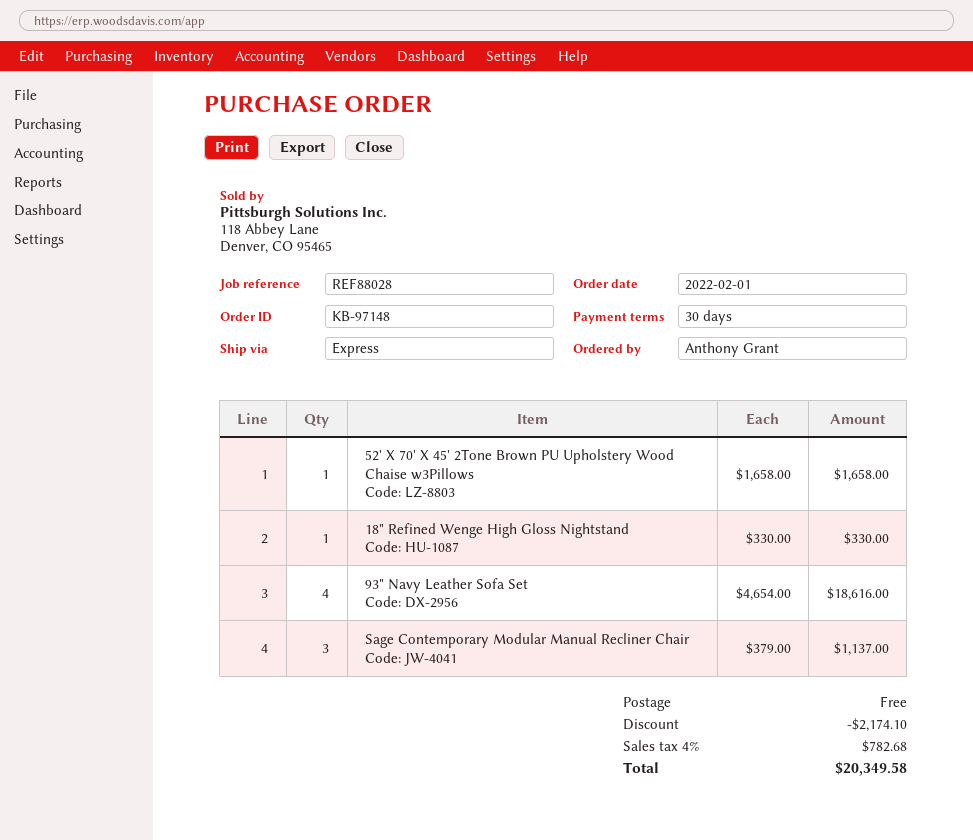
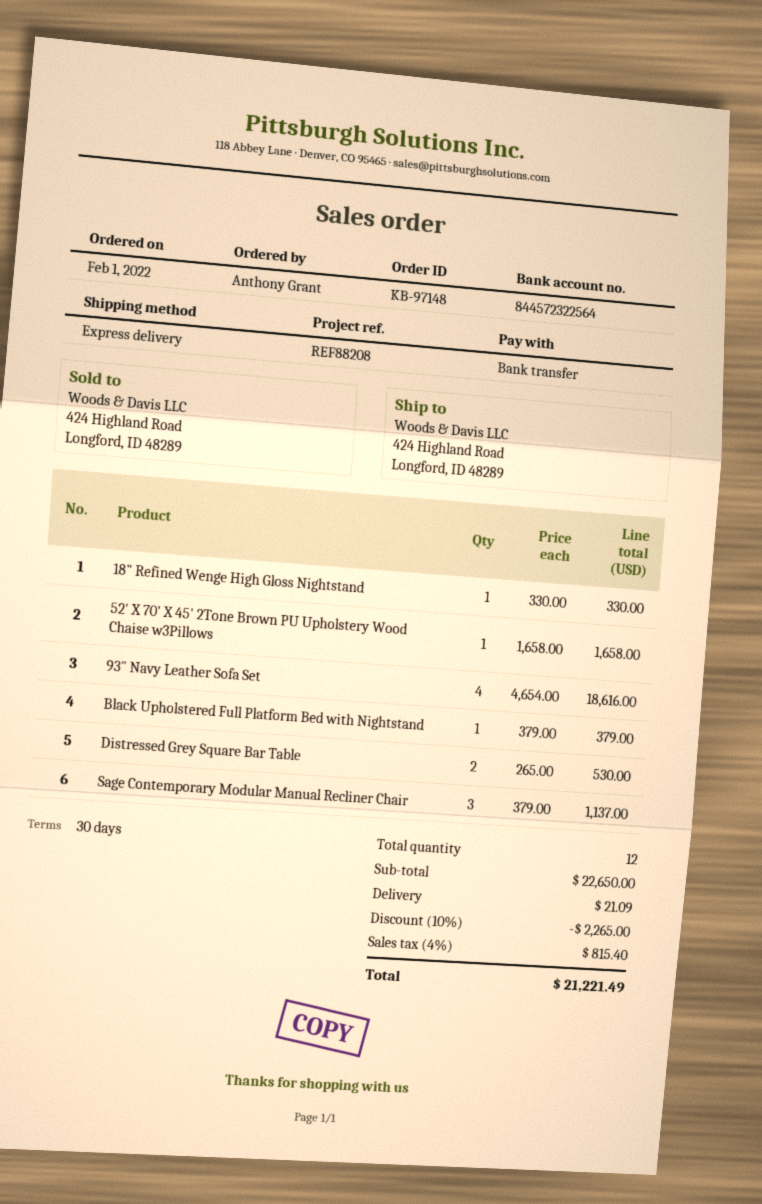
reference: REF88028 -> REF88208
Black Upholstered Full Platform Bed with Nightstand: none -> 1 x 379.00 = 379.00
Distressed Grey Square Bar Table: none -> 2 x 265.00 = 530.00
discount: 2174.10 -> 2265.00
shipping: 0.00 -> 21.09
tax: 4% = 782.68 -> 4% = 815.40
total: 20349.58 -> 21221.49

